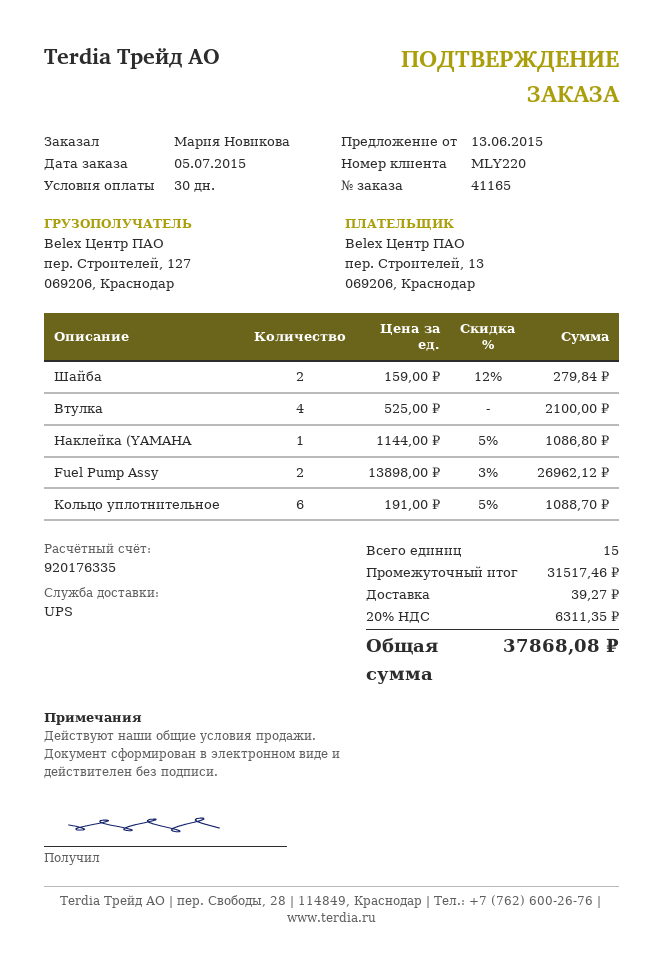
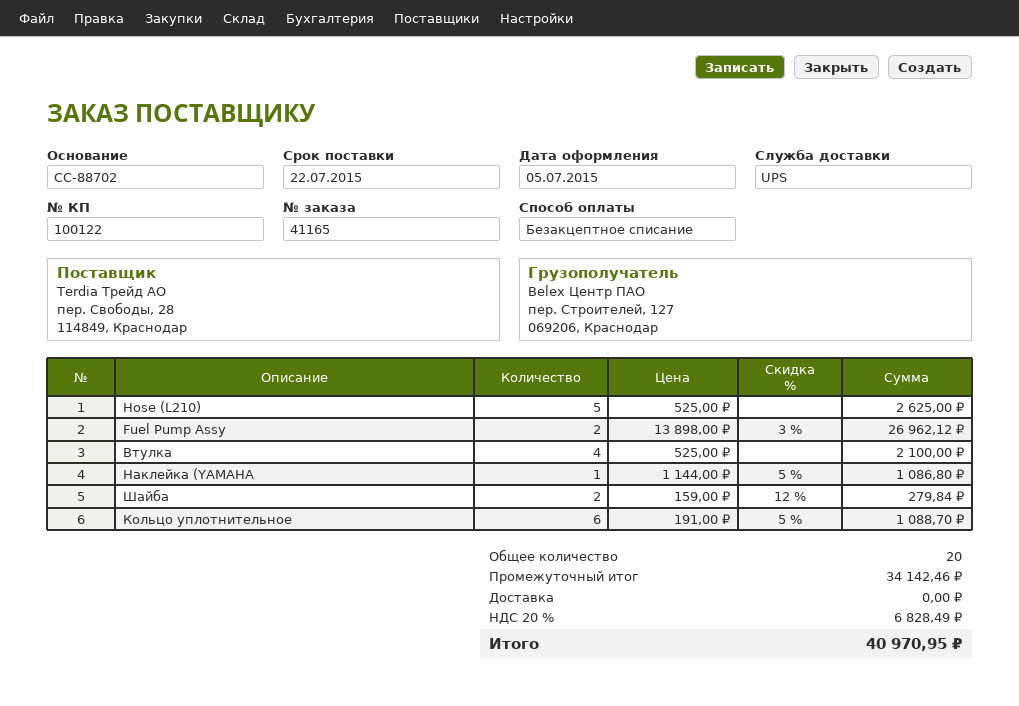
Hose (L210): none -> 5 x 525.00 = 2625.00
total quantity: 15 -> 20
subtotal: 31517.46 -> 34142.46
shipping: 39.27 -> 0.00
tax: 20% = 6311.35 -> 20% = 6828.49
total: 37868.08 -> 40970.95

